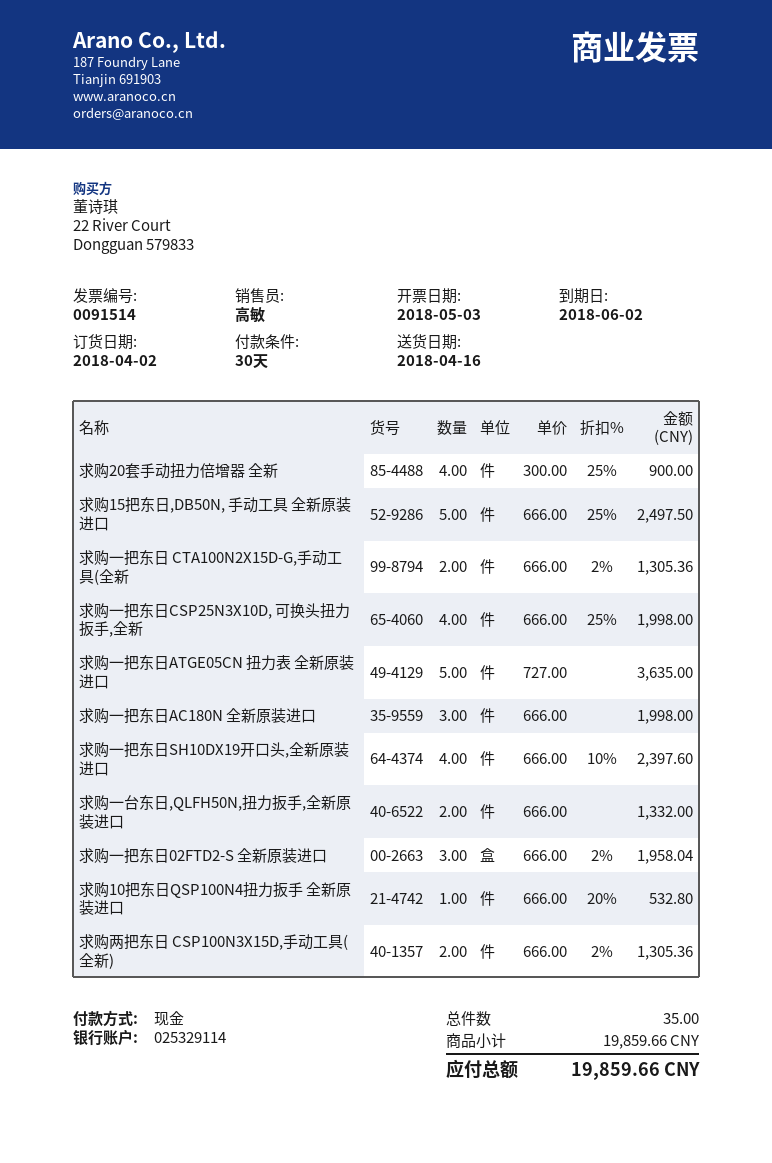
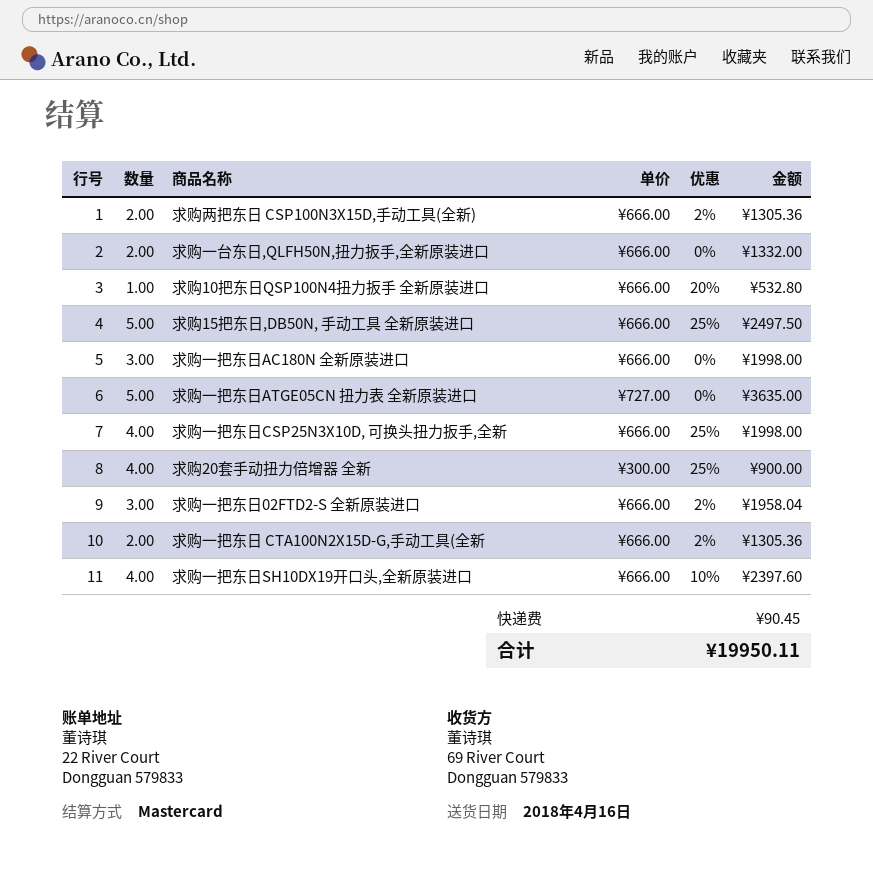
payment method: cash -> Mastercard
shipping: none -> 90.45
total: 19859.66 -> 19950.11

